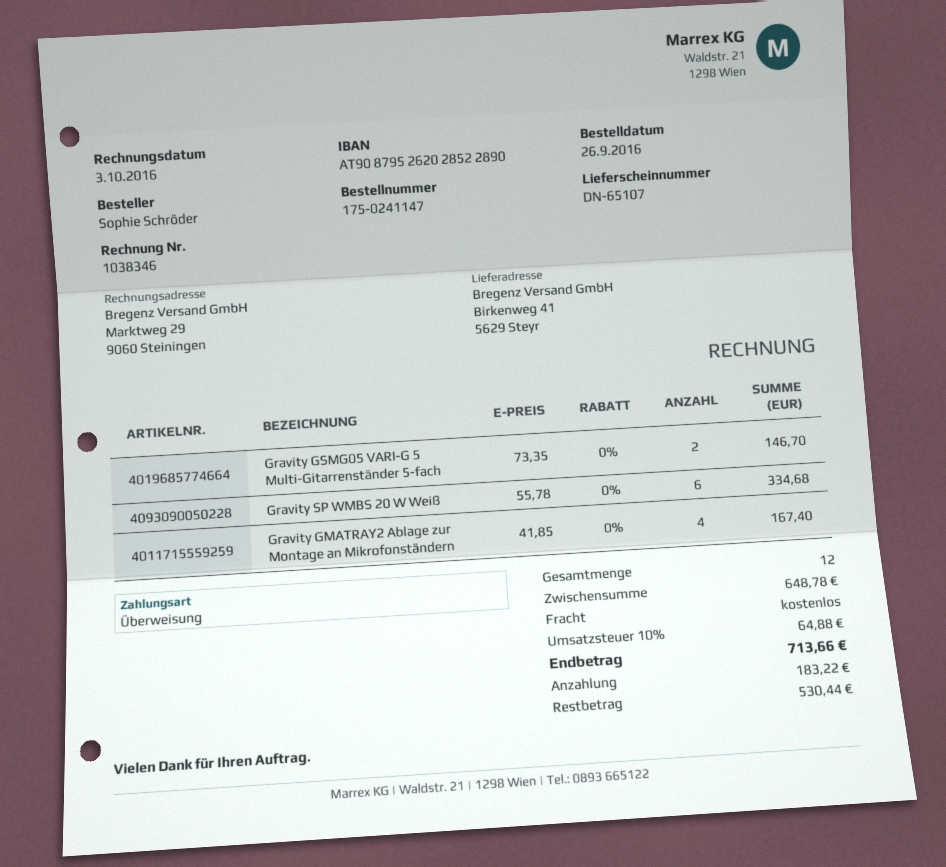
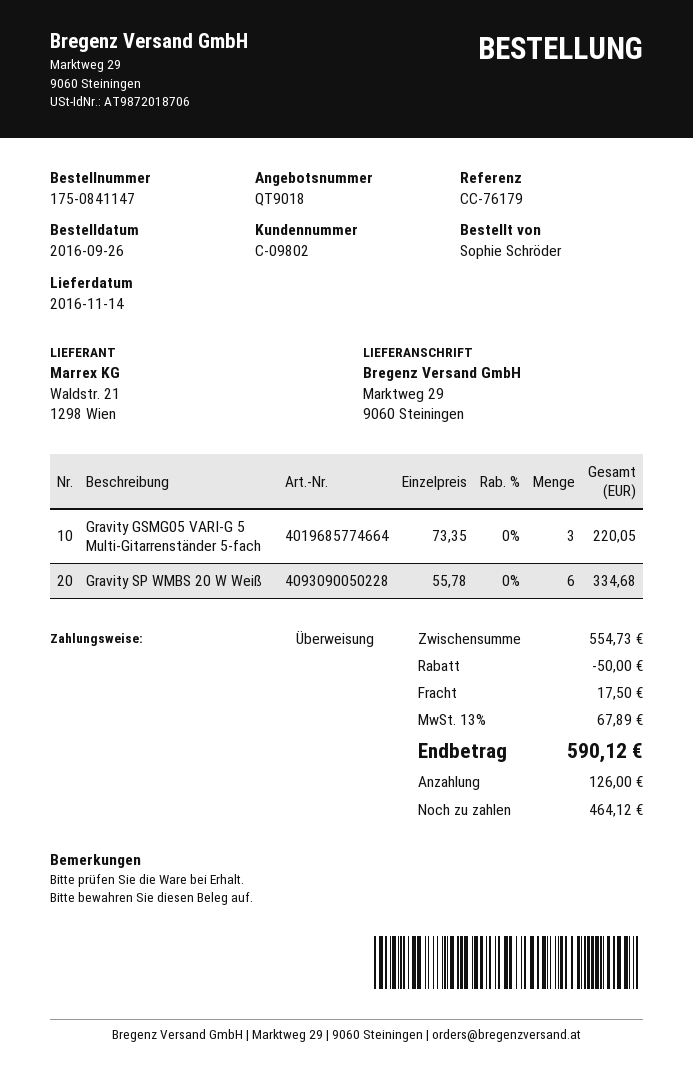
order number: 175-0241147 -> 175-0841147
ship to: Birkenweg 41, 5629 Steyr -> Marktweg 29, 9060 Steiningen
Gravity GSMG05 VARI-G 5 Multi-Gitarrenständer 5-fach: 2 x 73.35 = 146.70 -> 3 x 73.35 = 220.05
Gravity GMATRAY2 Ablage zur Montage an Mikrofonständern: 4 x 41.85 = 167.40 -> none
subtotal: 648.78 -> 554.73
discount: none -> 50.00
shipping: 0.00 -> 17.50
tax: 10% = 64.88 -> 13% = 67.89
total: 713.66 -> 590.12
deposit: 183.22 -> 126.00
balance: 530.44 -> 464.12

